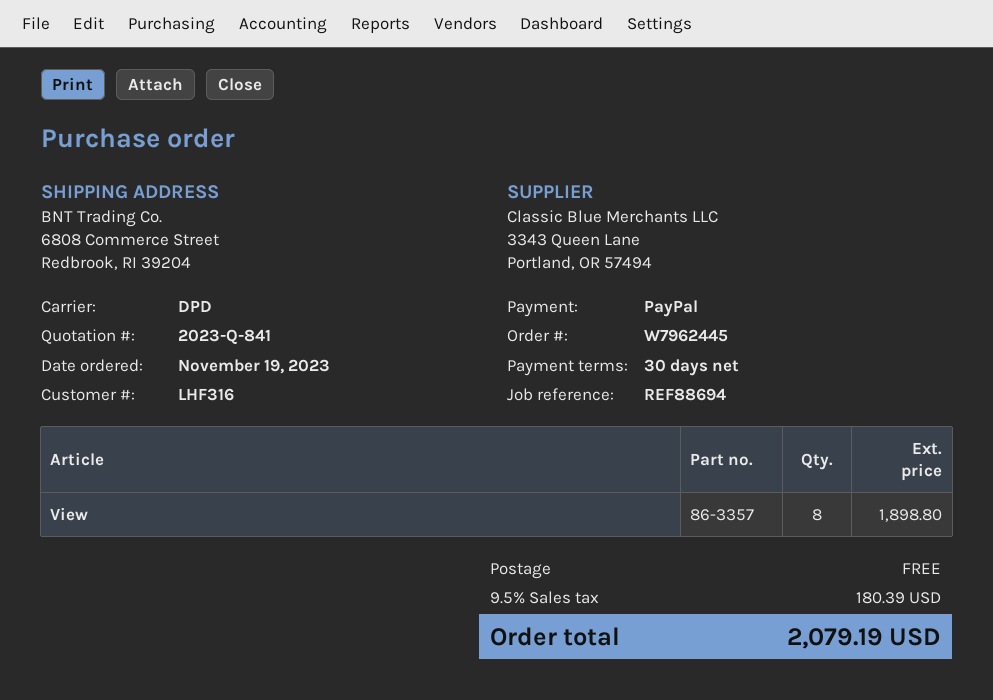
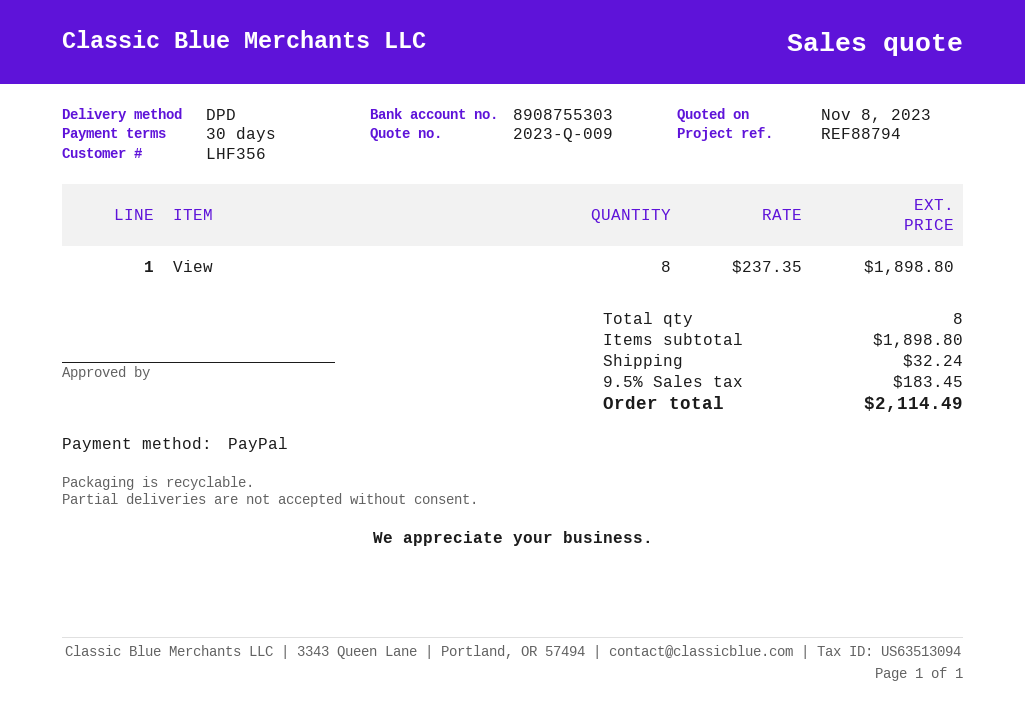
quote number: 2023-Q-841 -> 2023-Q-009
customer number: LHF316 -> LHF356
reference: REF88694 -> REF88794
shipping: 0.00 -> 32.24
tax: 9.5% = 180.39 -> 9.5% = 183.45
total: 2079.19 -> 2114.49

